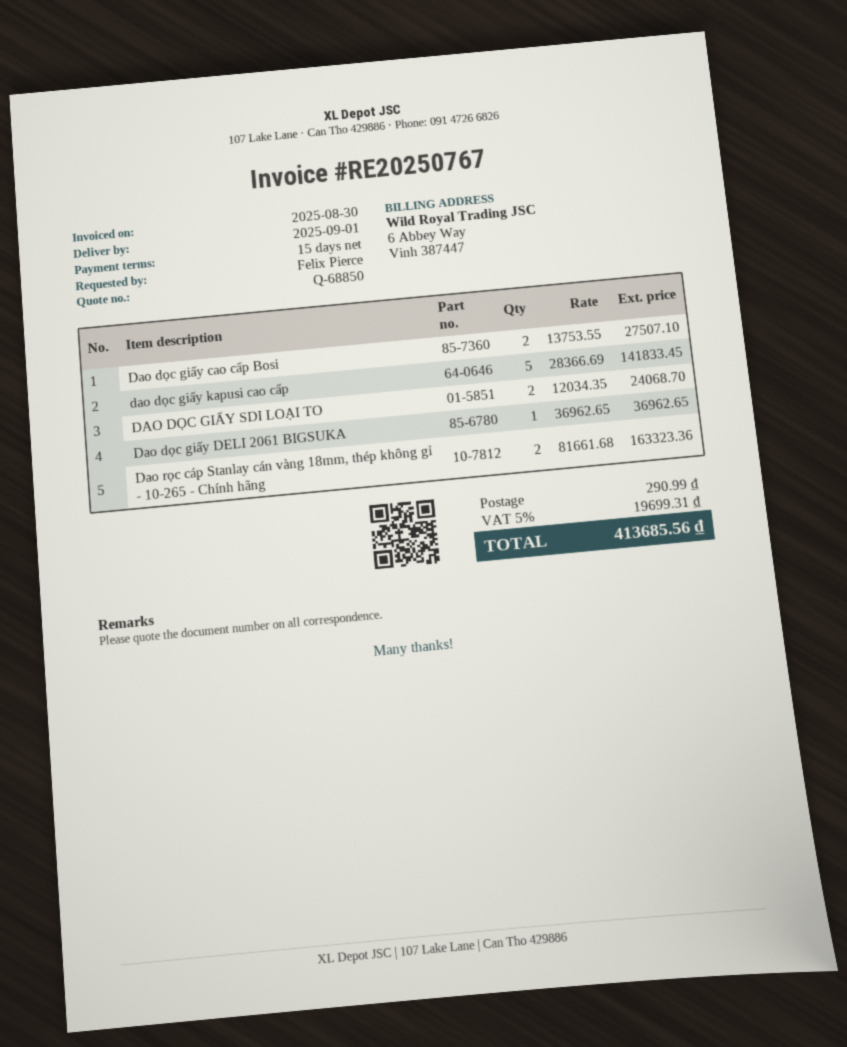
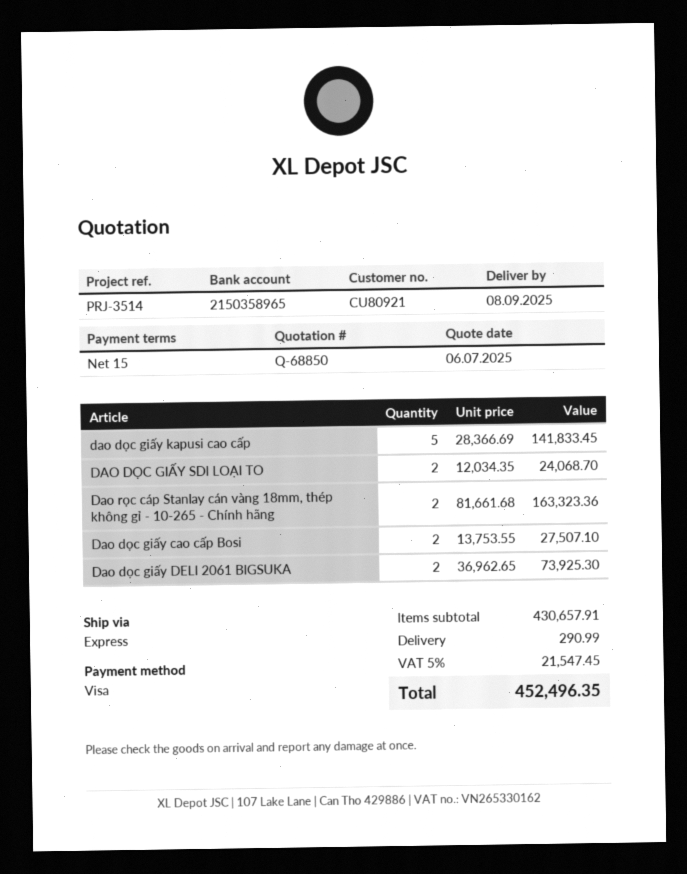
delivery date: 2025-09-01 -> 2025-09-08
Dao dọc giấy DELI 2061 BIGSUKA: 1 x 36962.65 = 36962.65 -> 2 x 36962.65 = 73925.30
tax: 5% = 19699.31 -> 5% = 21547.45
total: 413685.56 -> 452496.35

